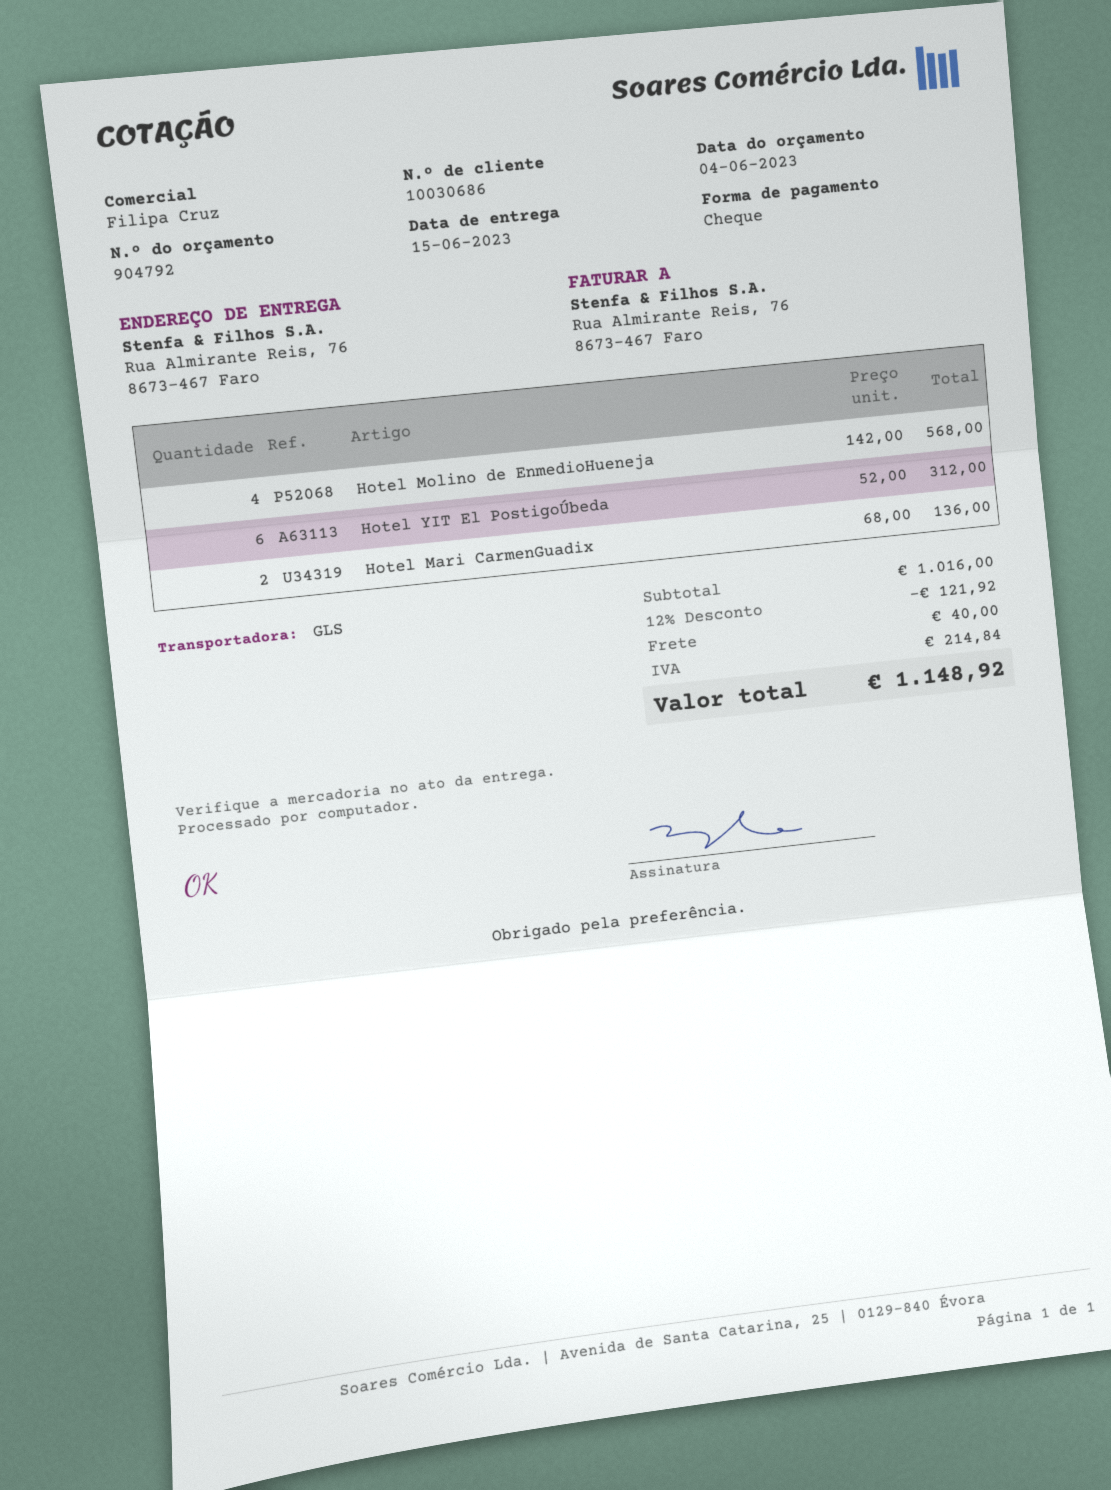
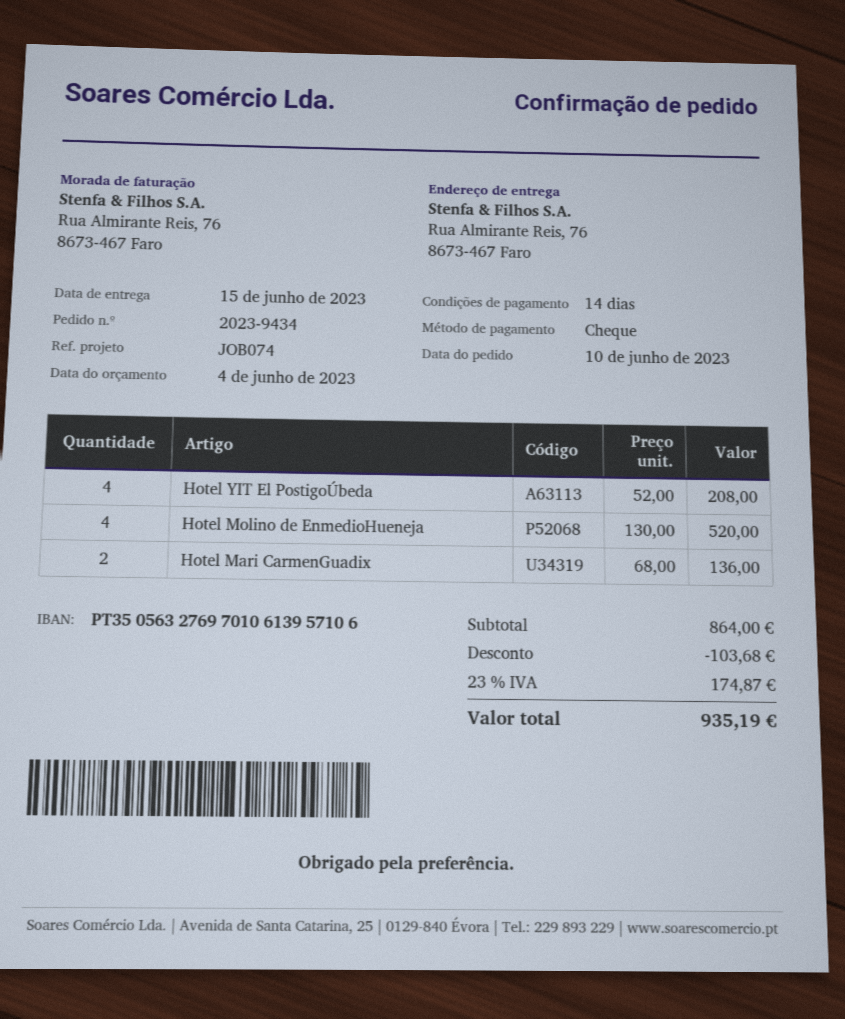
Hotel Molino de EnmedioHueneja: 4 x 142.00 = 568.00 -> 4 x 130.00 = 520.00
Hotel YIT El PostigoÚbeda: 6 x 52.00 = 312.00 -> 4 x 52.00 = 208.00
subtotal: 1016.00 -> 864.00
discount: 121.92 -> 103.68
shipping: 40.00 -> none
tax: 214.84 -> 174.87
total: 1148.92 -> 935.19

